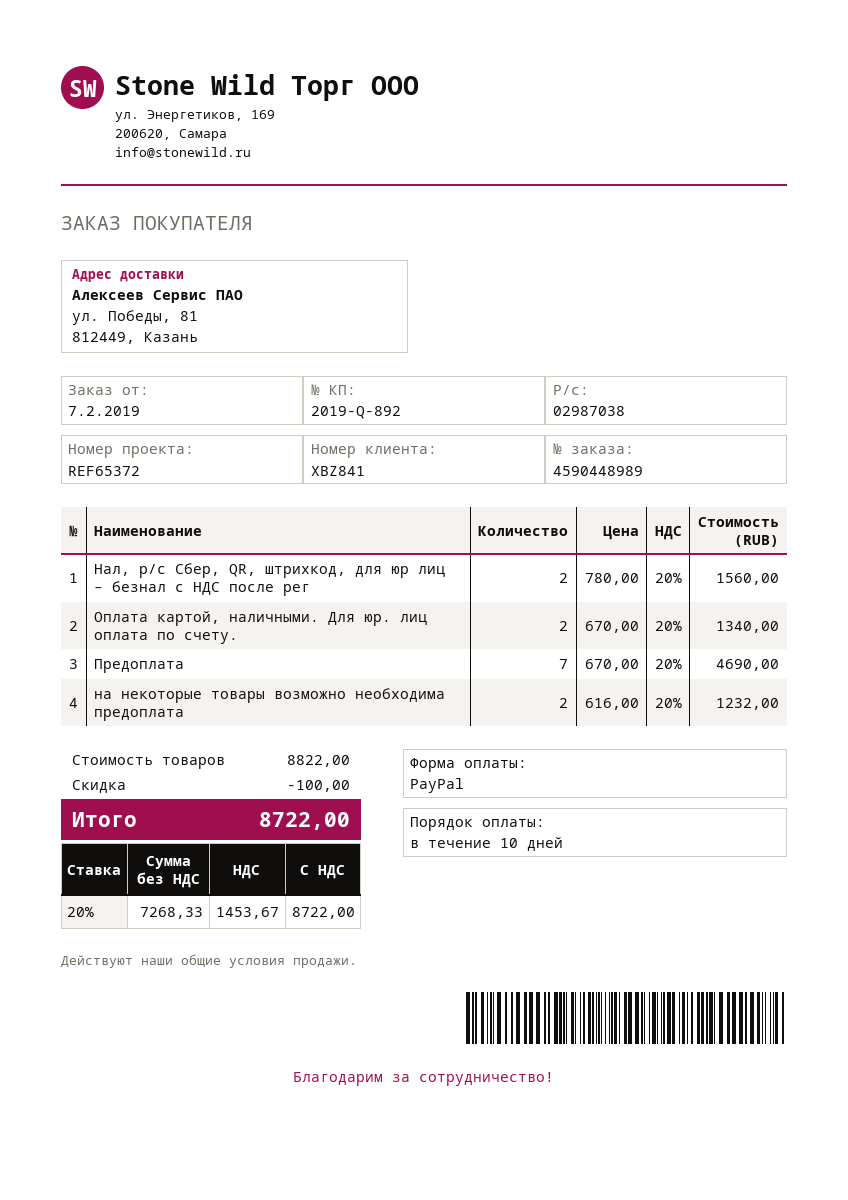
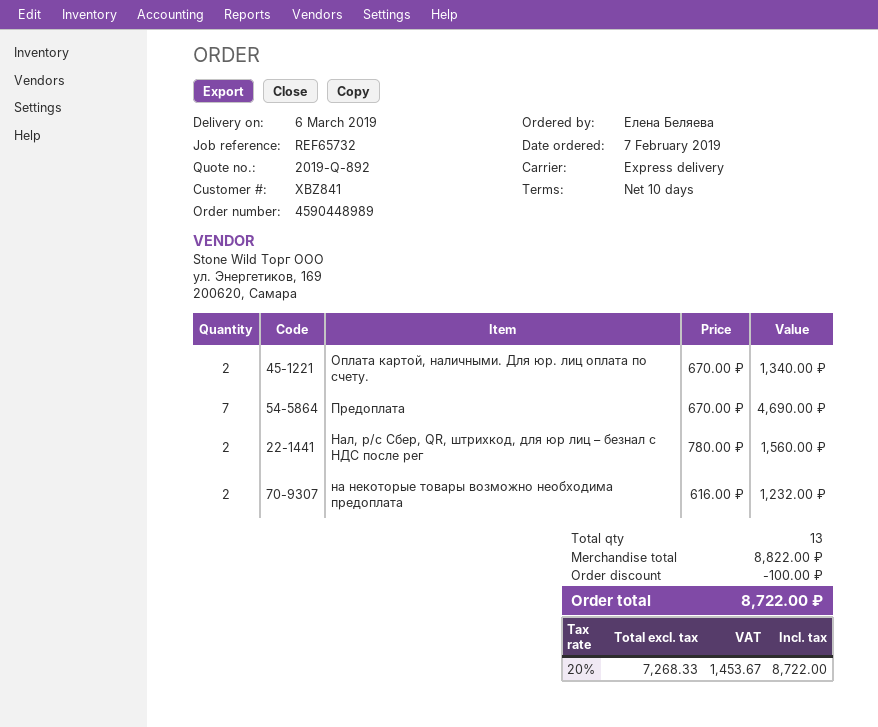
reference: REF65372 -> REF65732

